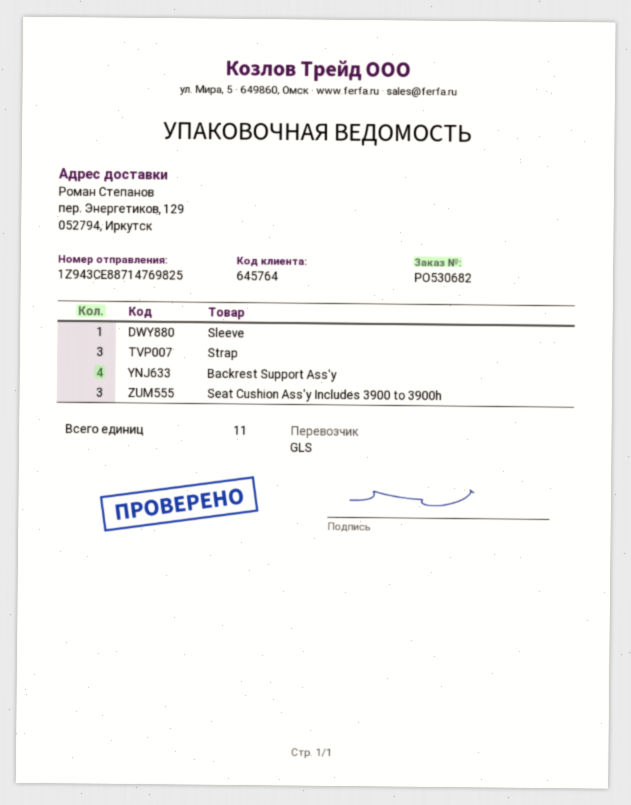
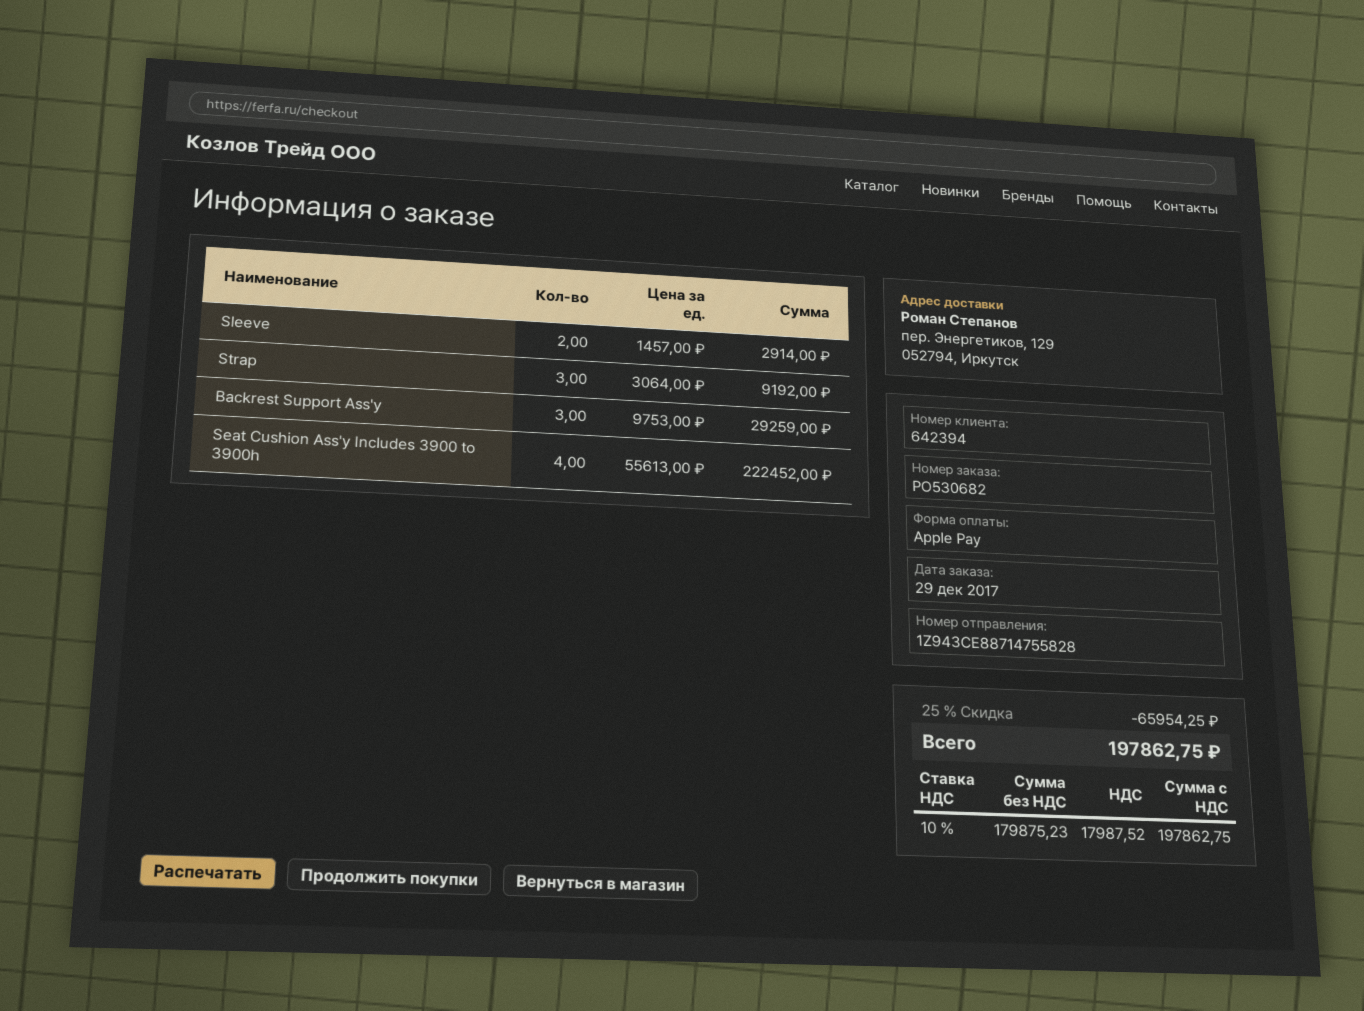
customer number: 645764 -> 642394
tracking number: 1Z943CE88714769825 -> 1Z943CE88714755828
Sleeve: 1 -> 2
Backrest Support Ass'y: 4 -> 3
Seat Cushion Ass'y Includes 3900 to 3900h: 3 -> 4

